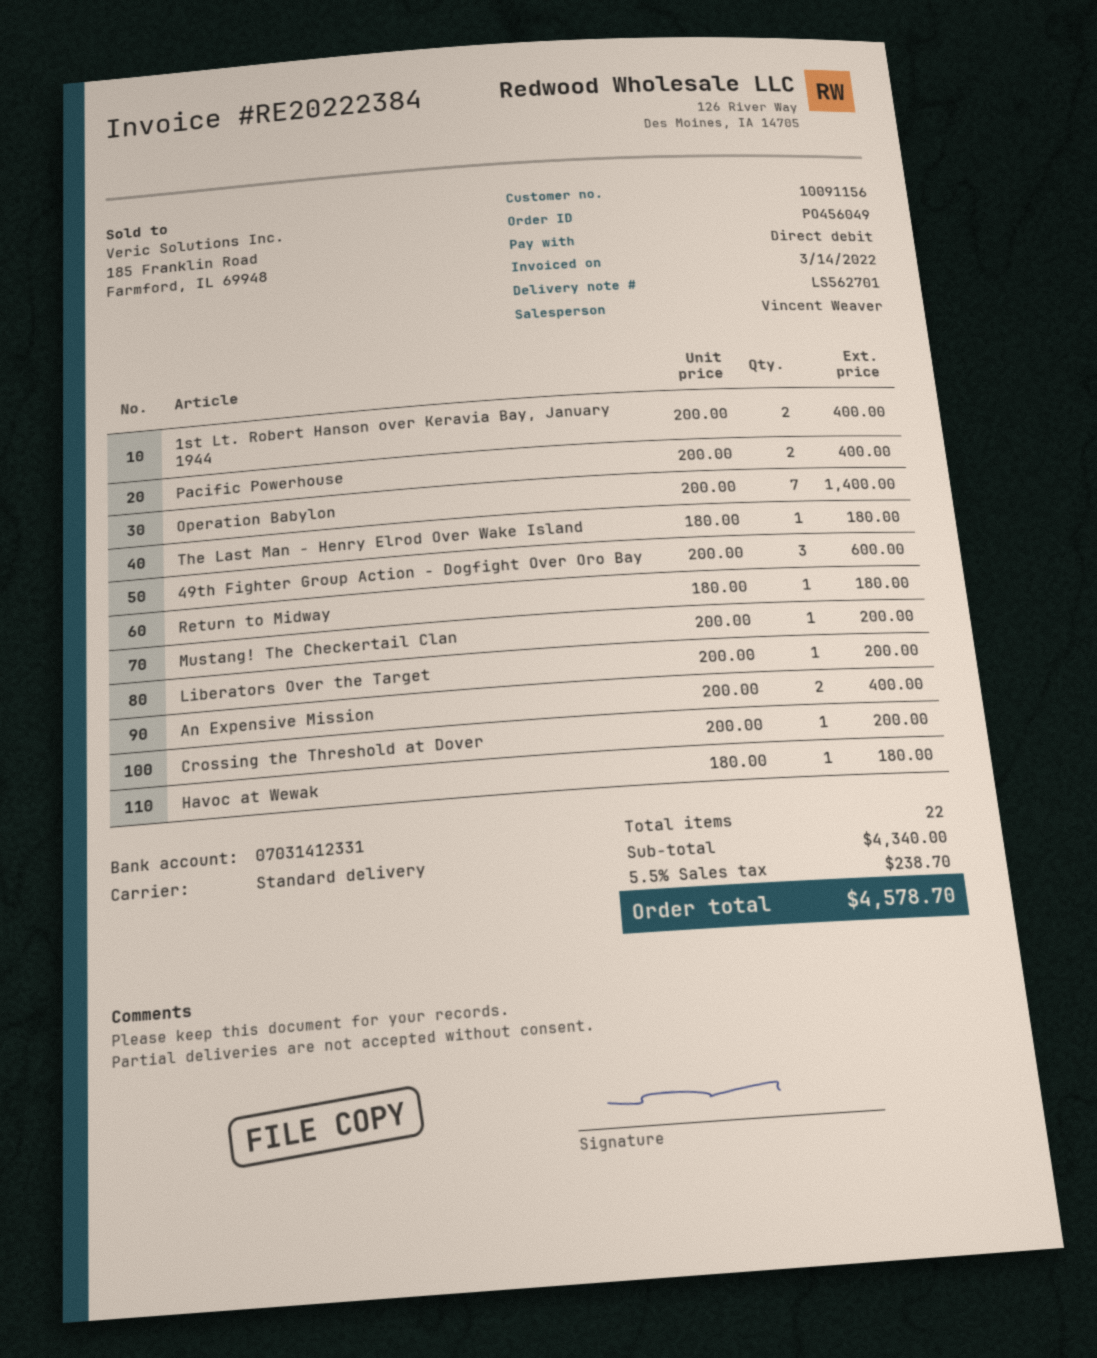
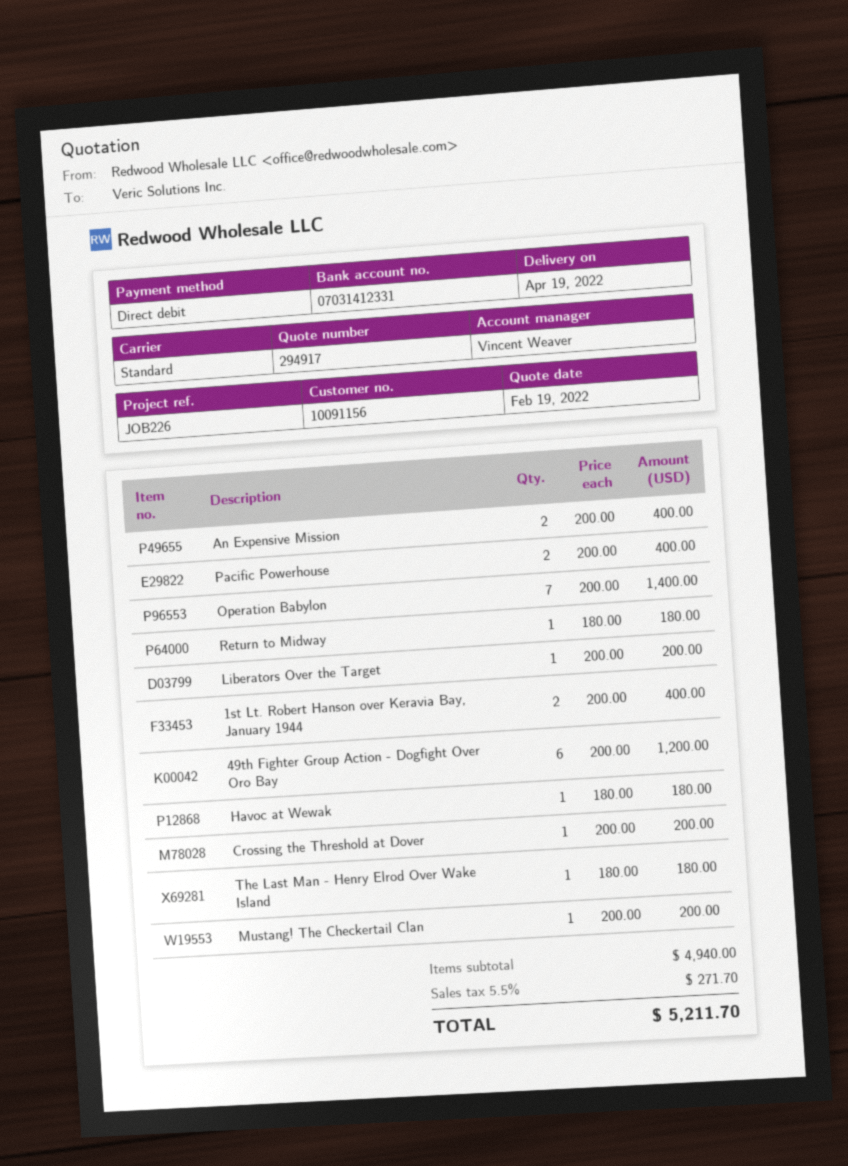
49th Fighter Group Action - Dogfight Over Oro Bay: 3 x 200.00 = 600.00 -> 6 x 200.00 = 1200.00
subtotal: 4340.00 -> 4940.00
tax: 5.5% = 238.70 -> 5.5% = 271.70
total: 4578.70 -> 5211.70

